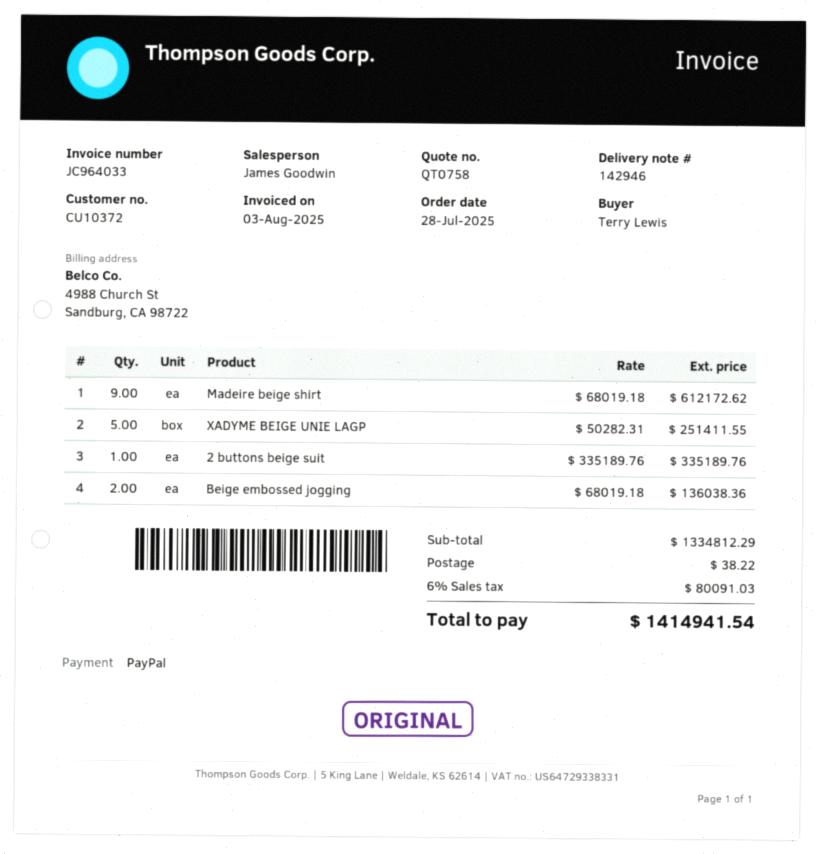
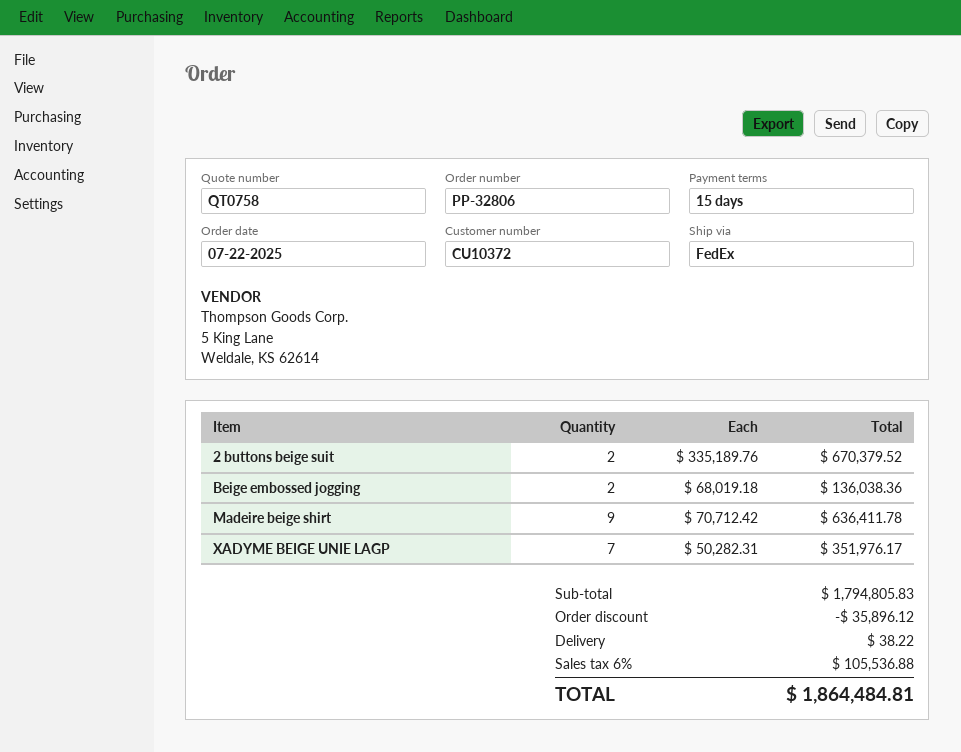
order date: 2025-07-28 -> 2025-07-22
Madeire beige shirt: 9 x 68019.18 = 612172.62 -> 9 x 70712.42 = 636411.78
XADYME BEIGE UNIE LAGP: 5 x 50282.31 = 251411.55 -> 7 x 50282.31 = 351976.17
2 buttons beige suit: 1 x 335189.76 = 335189.76 -> 2 x 335189.76 = 670379.52
subtotal: 1334812.29 -> 1794805.83
discount: none -> 35896.12
tax: 6% = 80091.03 -> 6% = 105536.88
total: 1414941.54 -> 1864484.81

